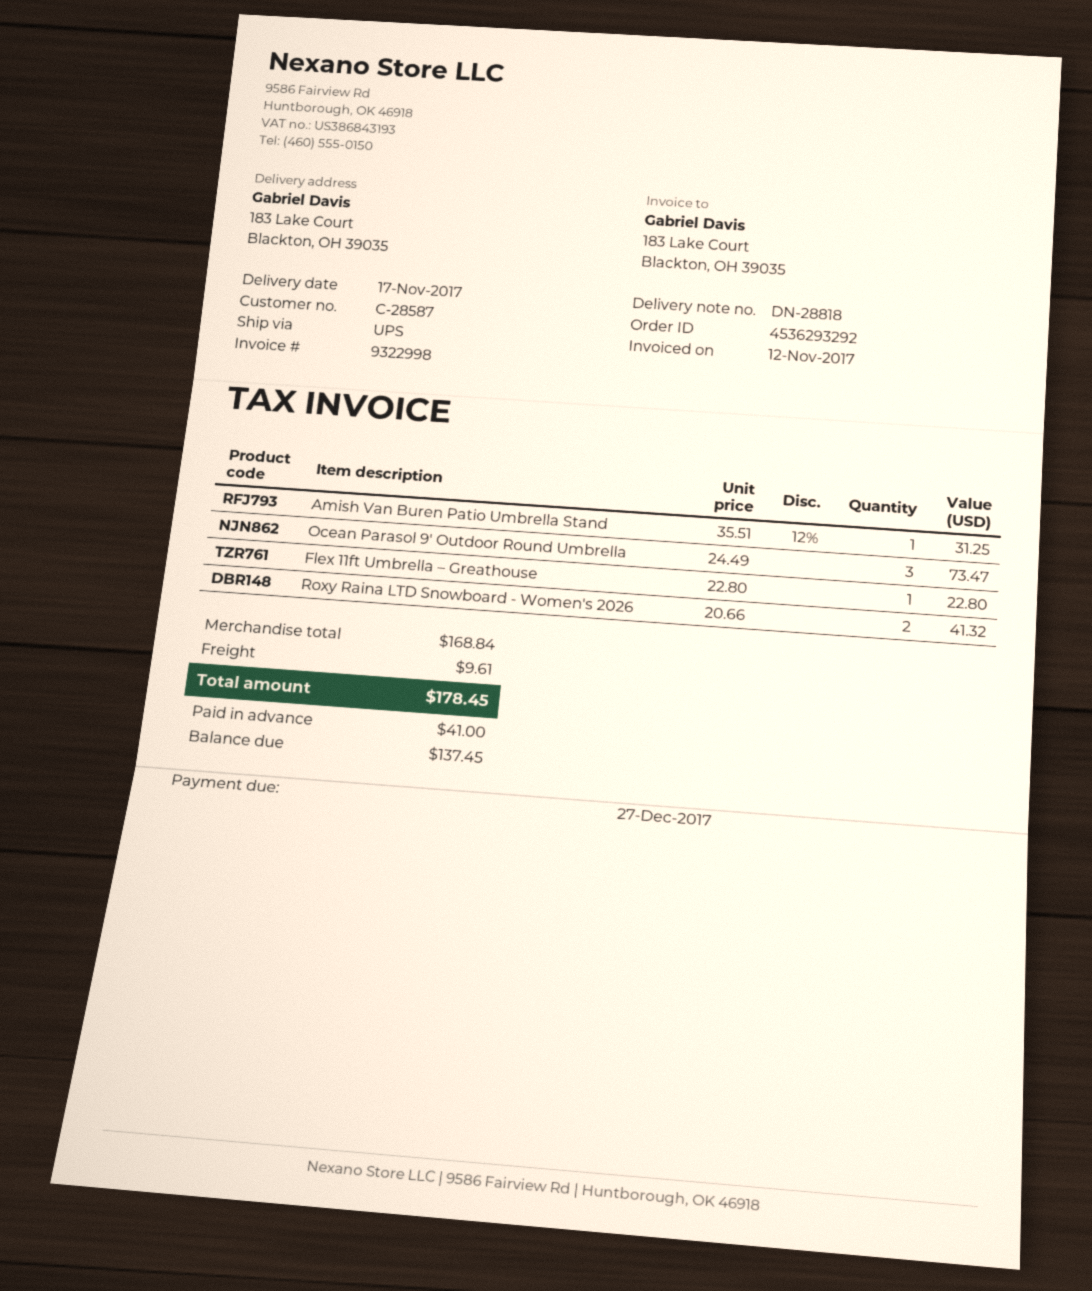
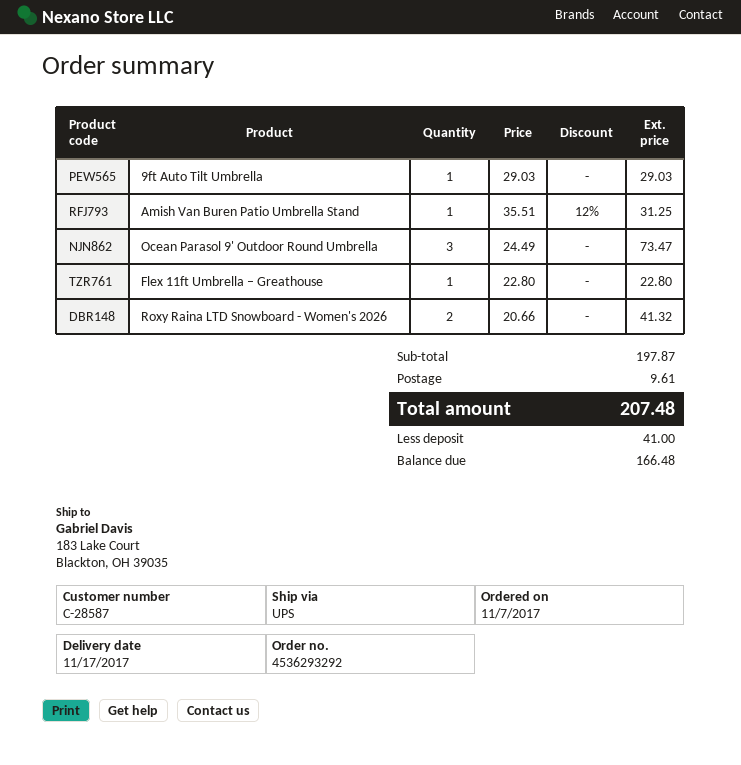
9ft Auto Tilt Umbrella: none -> 1 x 29.03 = 29.03
subtotal: 168.84 -> 197.87
total: 178.45 -> 207.48
balance: 137.45 -> 166.48

